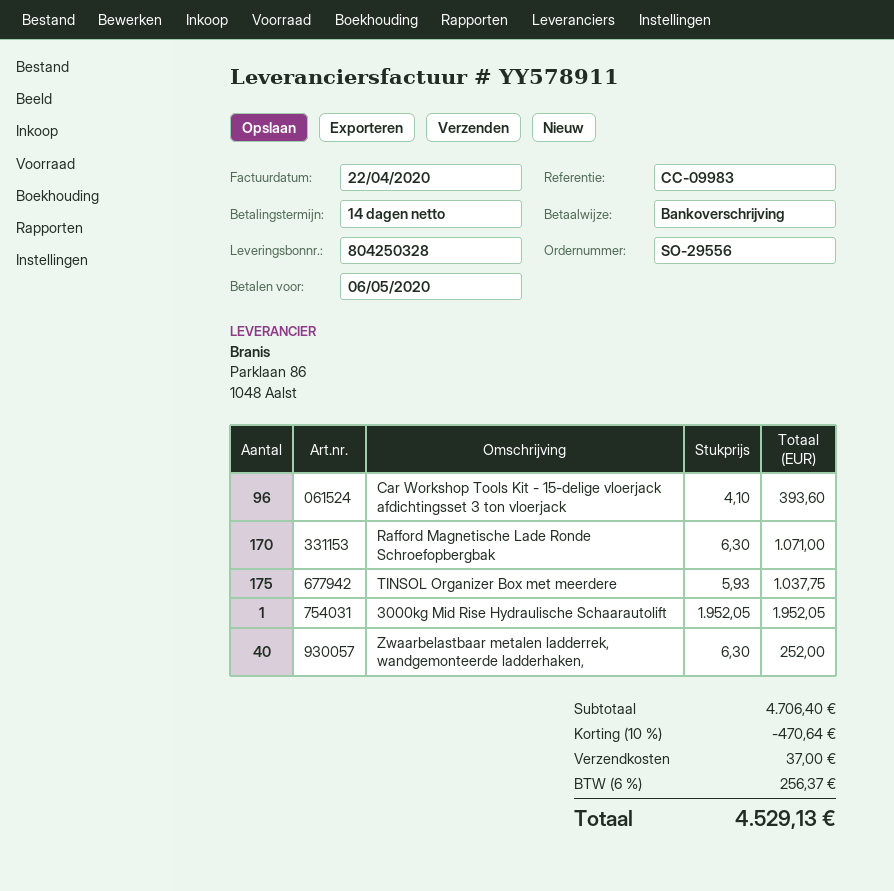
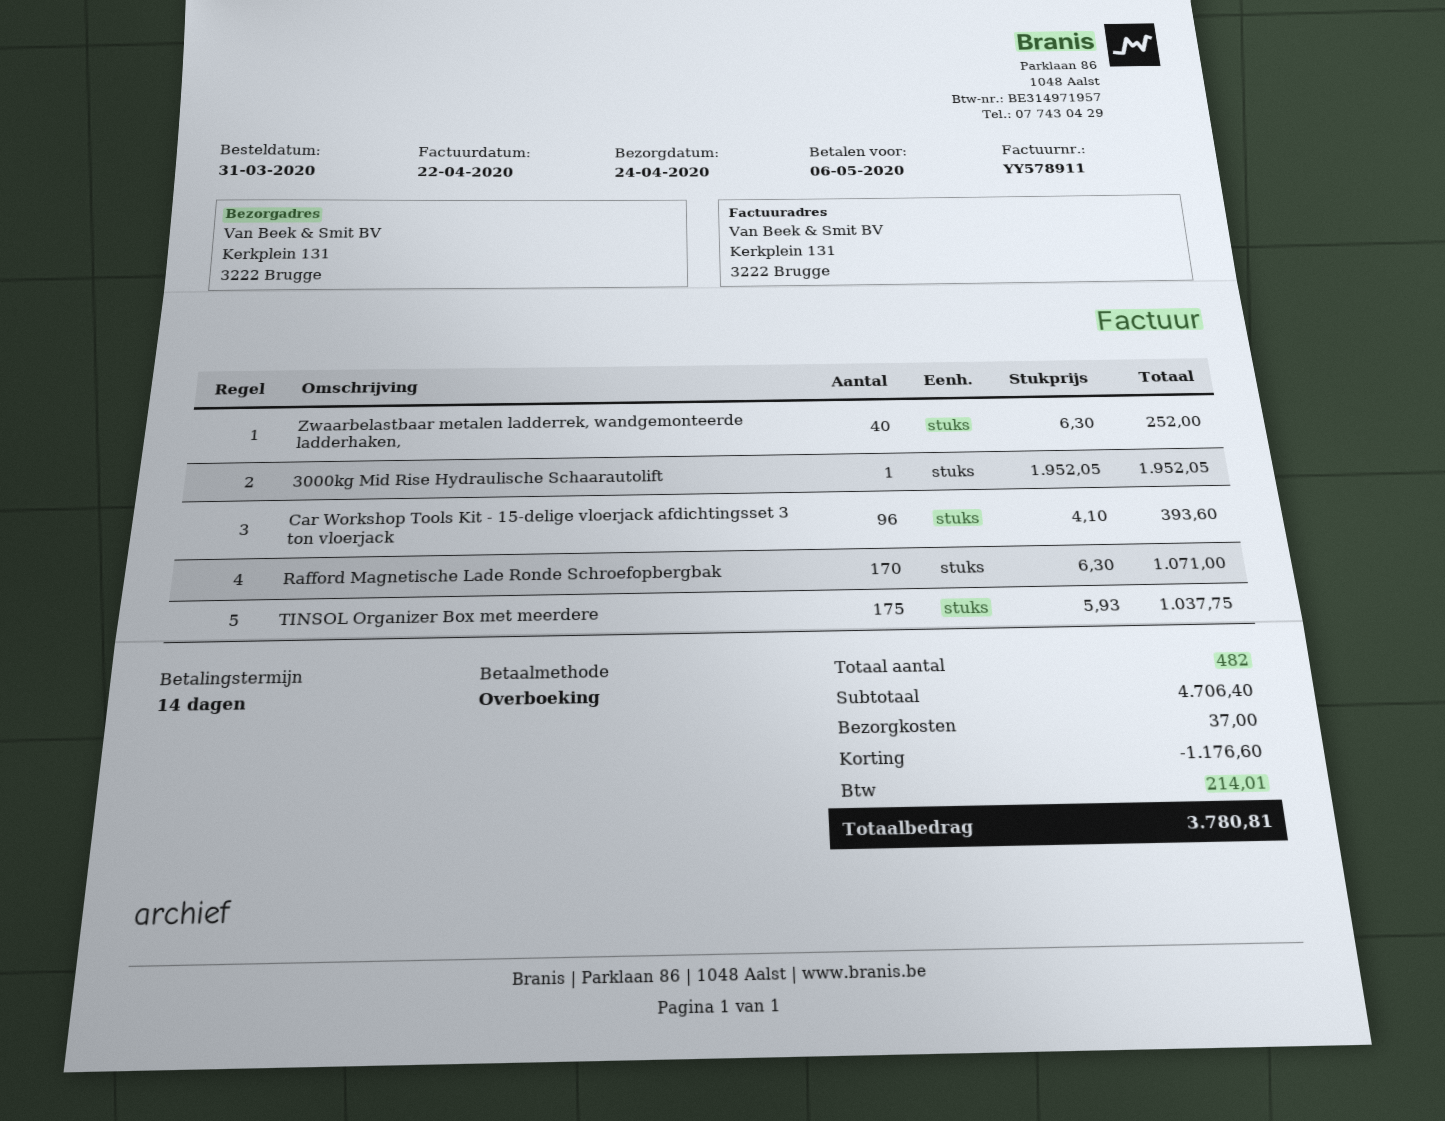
discount: 470.64 -> 1176.60
tax: 256.37 -> 214.01
total: 4529.13 -> 3780.81

